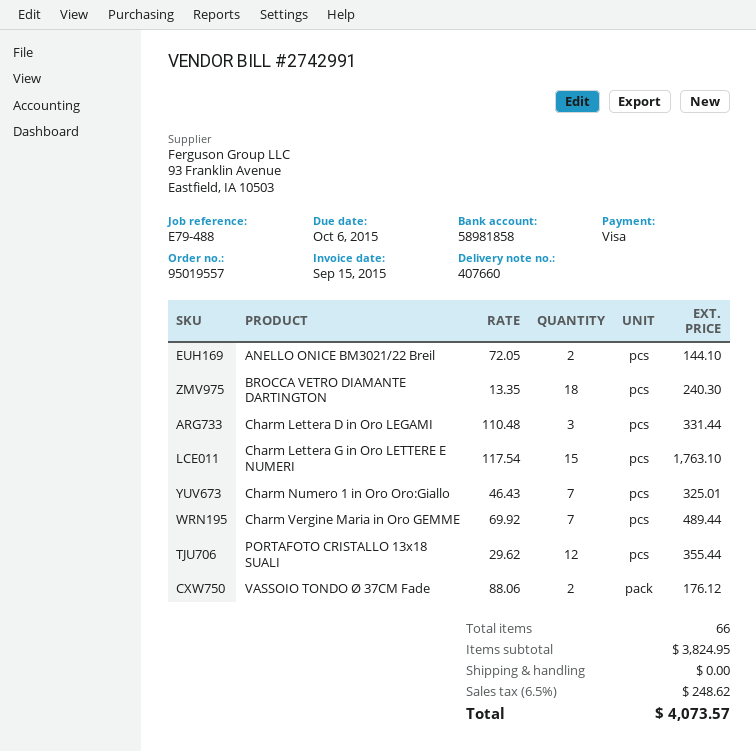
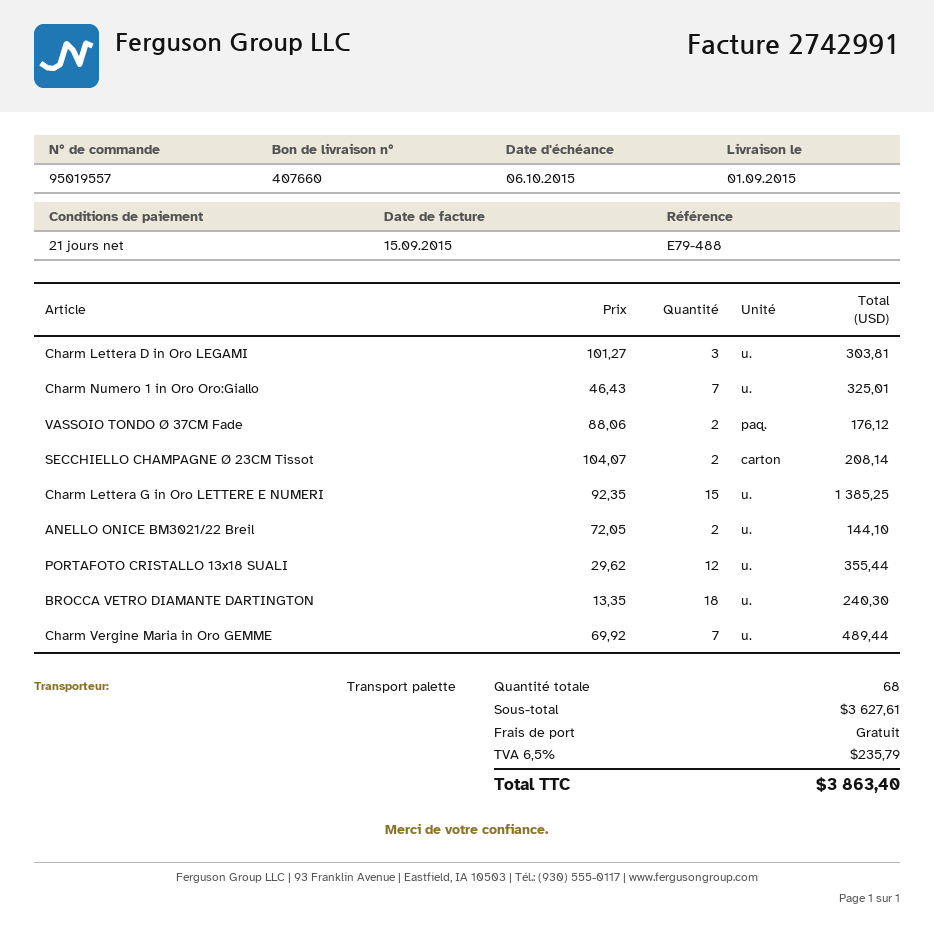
Charm Lettera D in Oro LEGAMI: 3 x 110.48 = 331.44 -> 3 x 101.27 = 303.81
Charm Lettera G in Oro LETTERE E NUMERI: 15 x 117.54 = 1763.10 -> 15 x 92.35 = 1385.25
SECCHIELLO CHAMPAGNE Ø 23CM Tissot: none -> 2 x 104.07 = 208.14
total quantity: 66 -> 68
subtotal: 3824.95 -> 3627.61
tax: 6.5% = 248.62 -> 6.5% = 235.79
total: 4073.57 -> 3863.40

